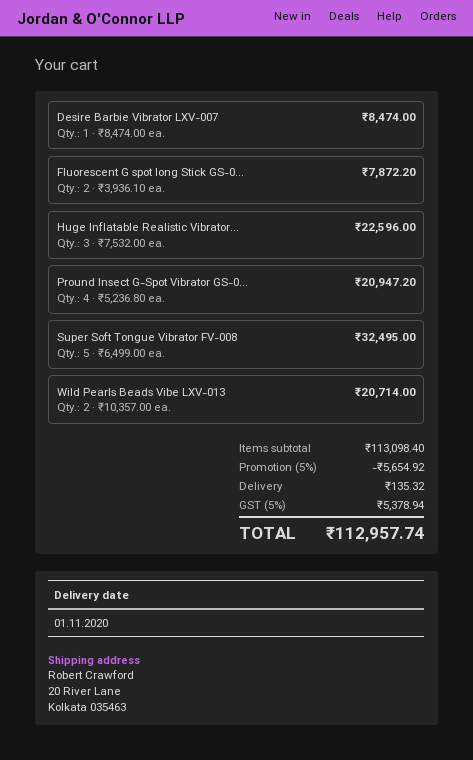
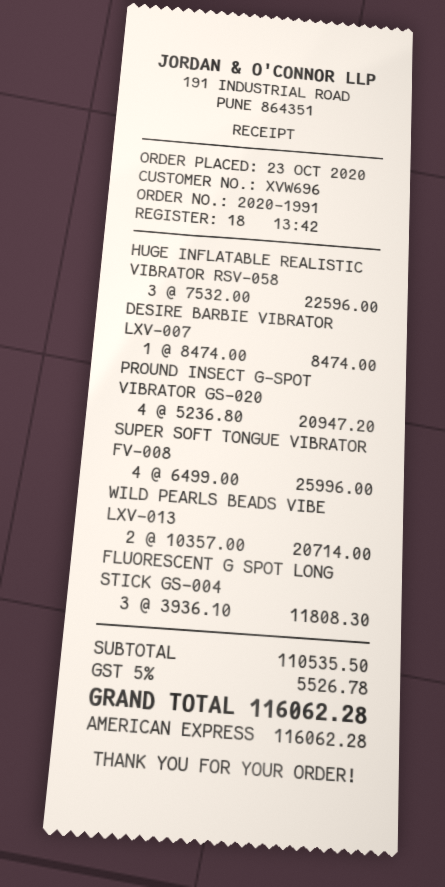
Fluorescent G spot long Stick GS-0...: 2 x 3936.10 = 7872.20 -> 3 x 3936.10 = 11808.30
Super Soft Tongue Vibrator FV-008: 5 x 6499.00 = 32495.00 -> 4 x 6499.00 = 25996.00
subtotal: 113098.40 -> 110535.50
discount: 5% = 5654.92 -> none
shipping: 135.32 -> none
tax: 5% = 5378.94 -> 5% = 5526.78
total: 112957.74 -> 116062.28

